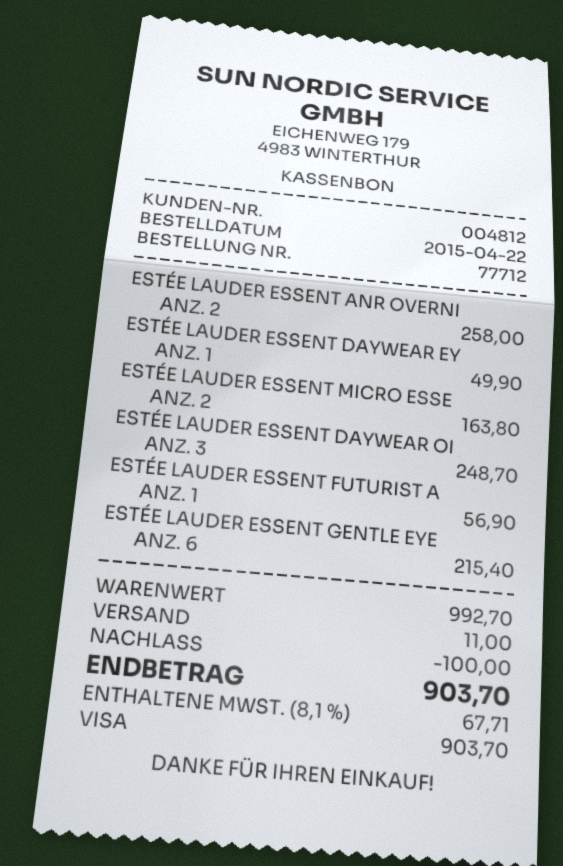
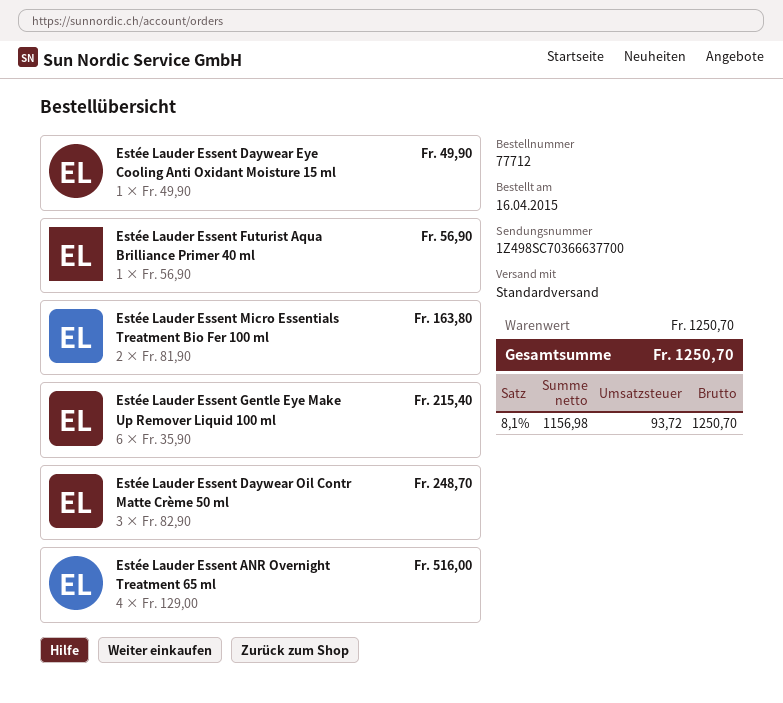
order date: 2015-04-22 -> 2015-04-16
ESTÉE LAUDER ESSENT ANR OVERNI: 2 for 258.00 -> 4 for 516.00
subtotal: 992.70 -> 1250.70
discount: 100.00 -> none
shipping: 11.00 -> none
tax: 8.1% = 67.71 -> 8.1% = 93.72
total: 903.70 -> 1250.70

